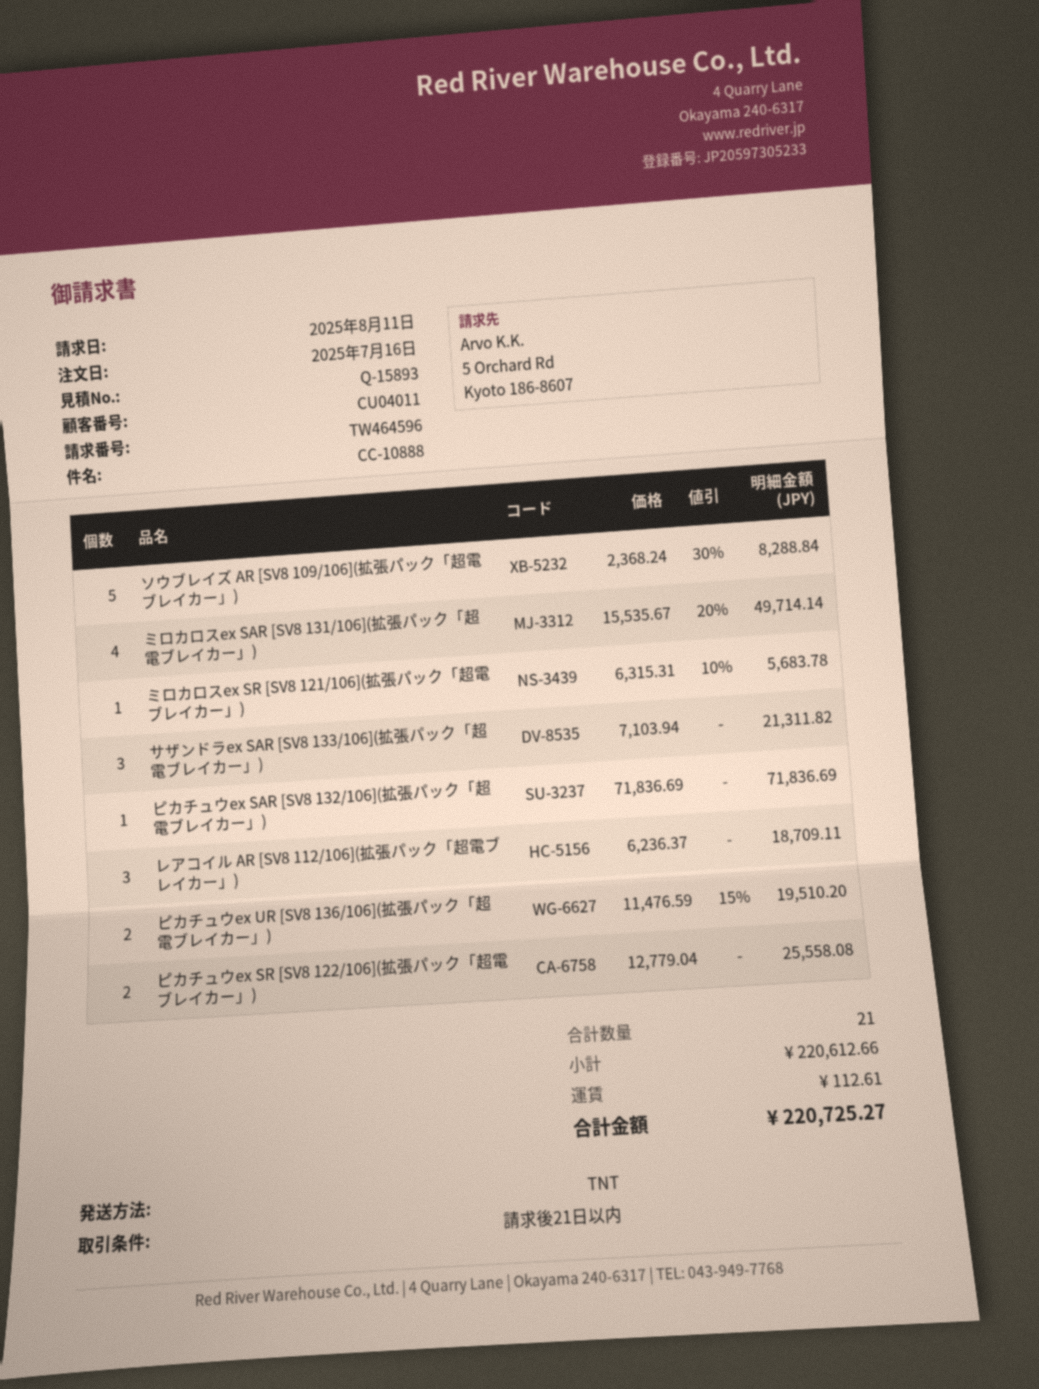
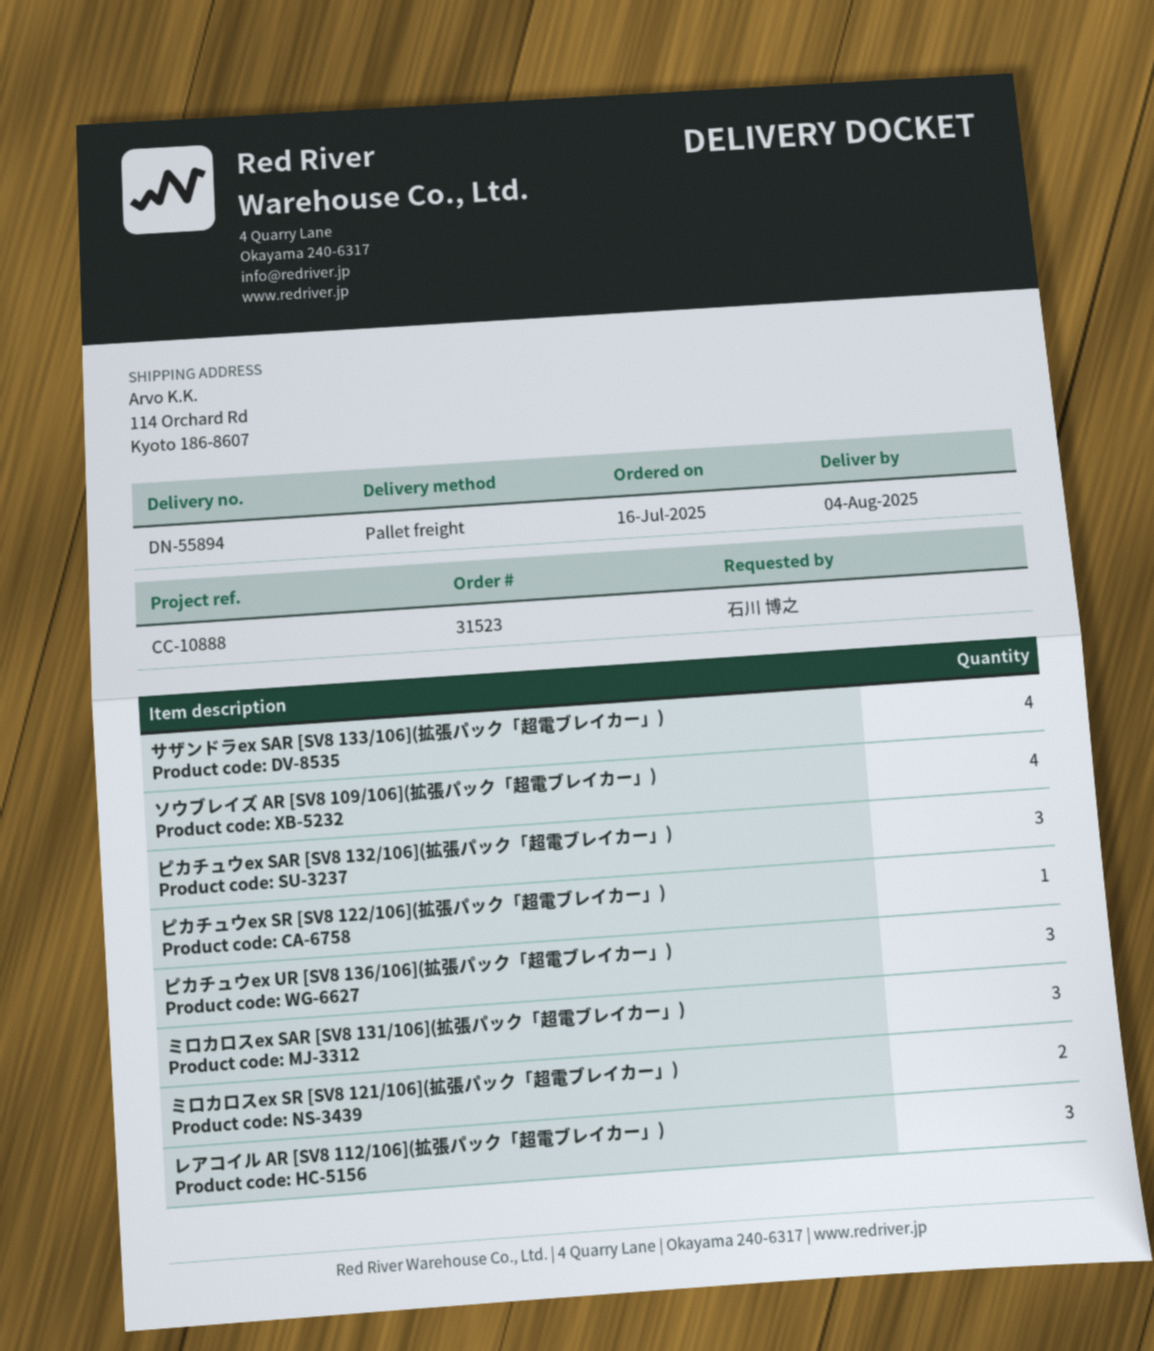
shipping method: TNT -> pallet freight
ソウブレイズ AR [SV8 109/106](拡張パック「超電ブレイカー」): 5 -> 4
ミロカロスex SAR [SV8 131/106](拡張パック「超電ブレイカー」): 4 -> 3
ミロカロスex SR [SV8 121/106](拡張パック「超電ブレイカー」): 1 -> 2
サザンドラex SAR [SV8 133/106](拡張パック「超電ブレイカー」): 3 -> 4
ピカチュウex SAR [SV8 132/106](拡張パック「超電ブレイカー」): 1 -> 3
ピカチュウex UR [SV8 136/106](拡張パック「超電ブレイカー」): 2 -> 3
ピカチュウex SR [SV8 122/106](拡張パック「超電ブレイカー」): 2 -> 1

